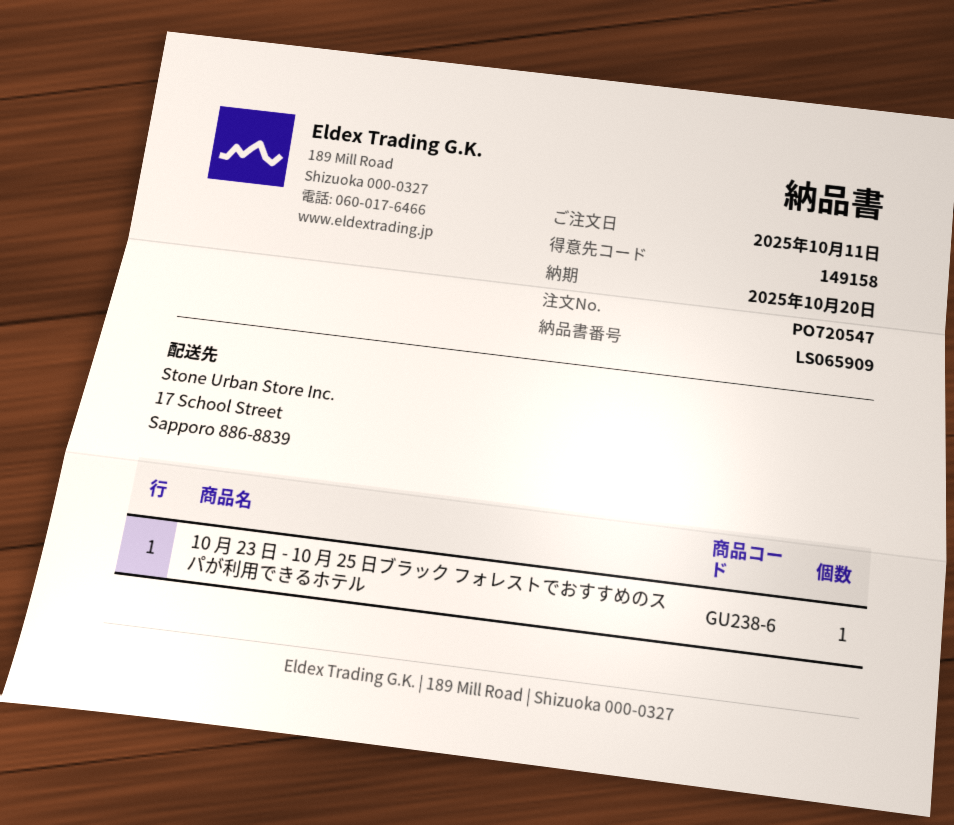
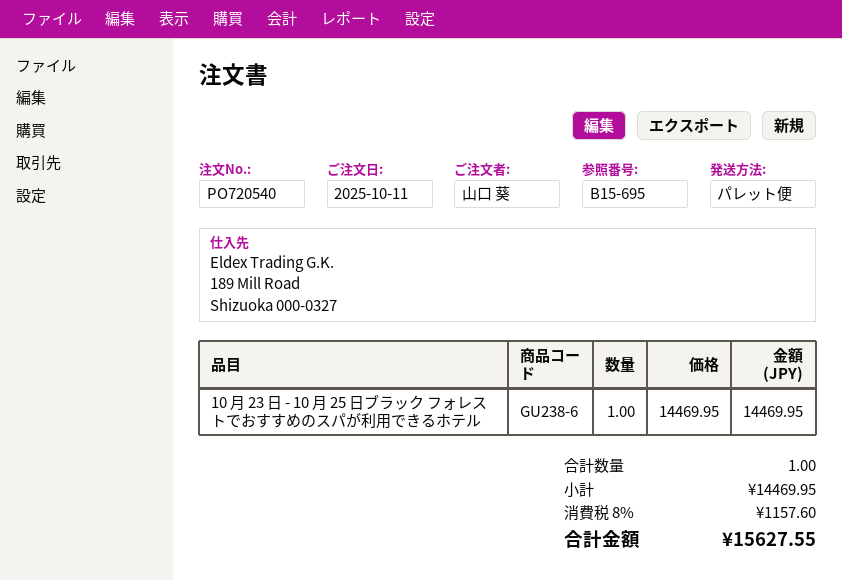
order number: PO720547 -> PO720540

